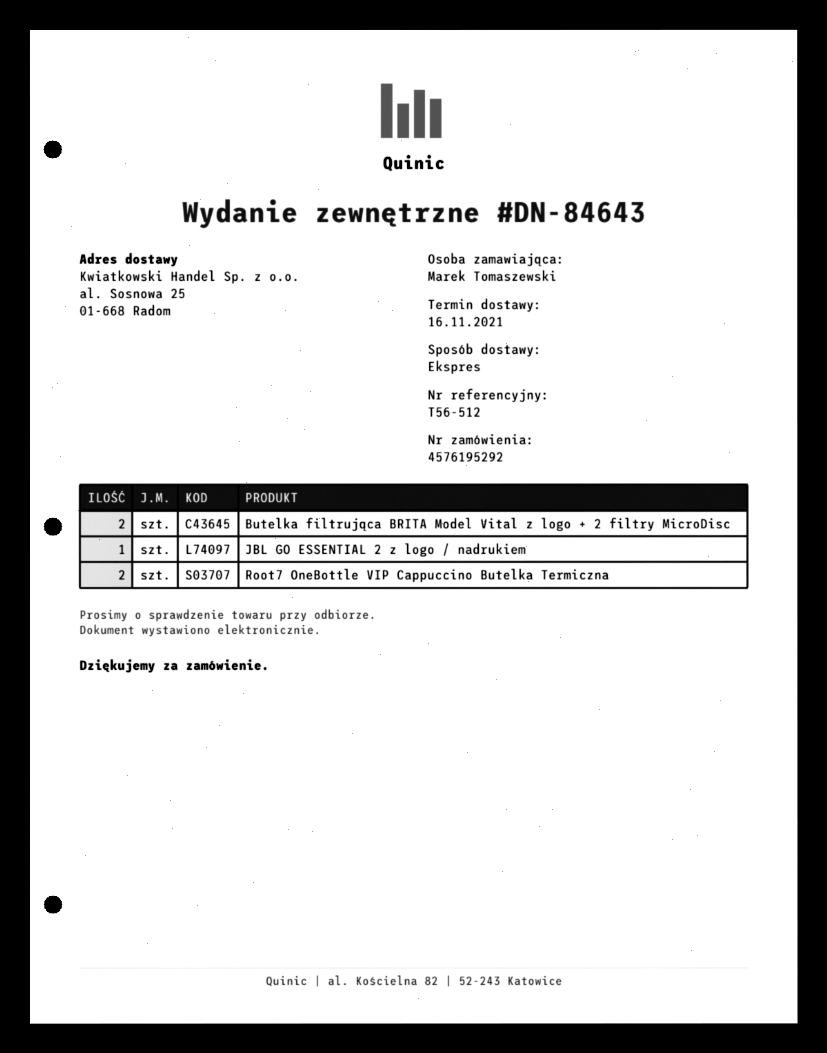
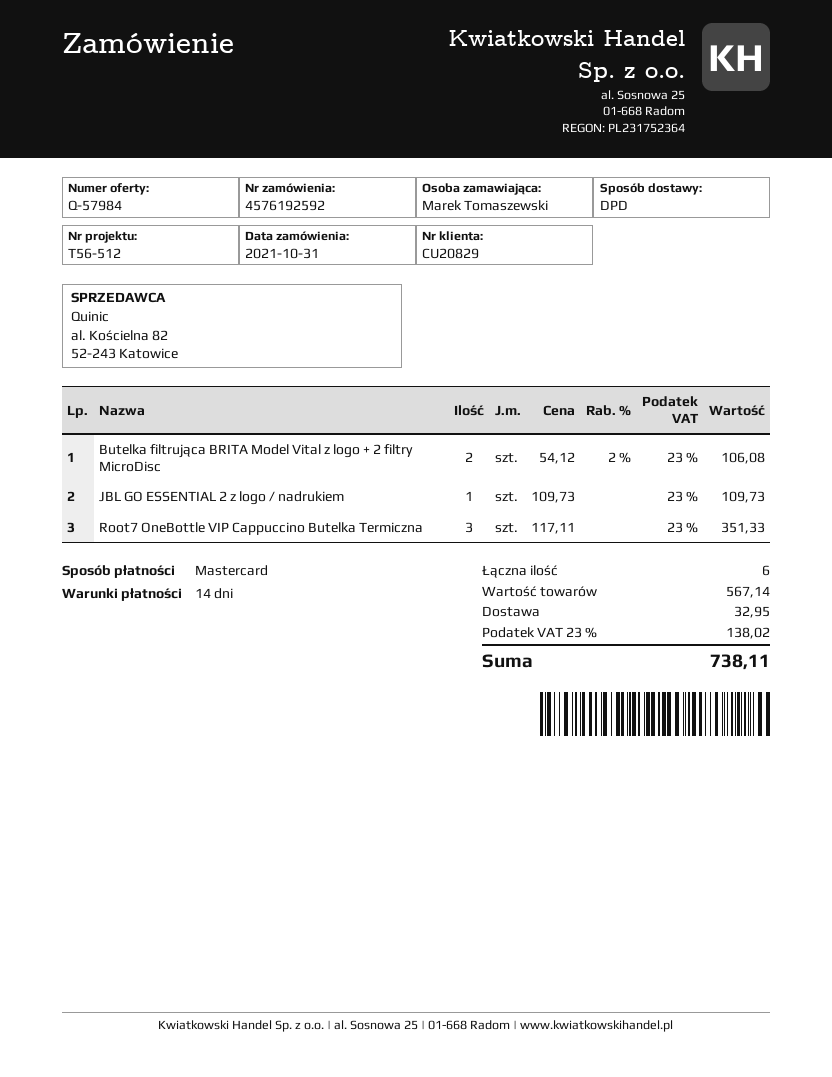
order number: 4576195292 -> 4576192592
shipping method: express -> DPD
Root7 OneBottle VIP Cappuccino Butelka Termiczna: 2 -> 3

